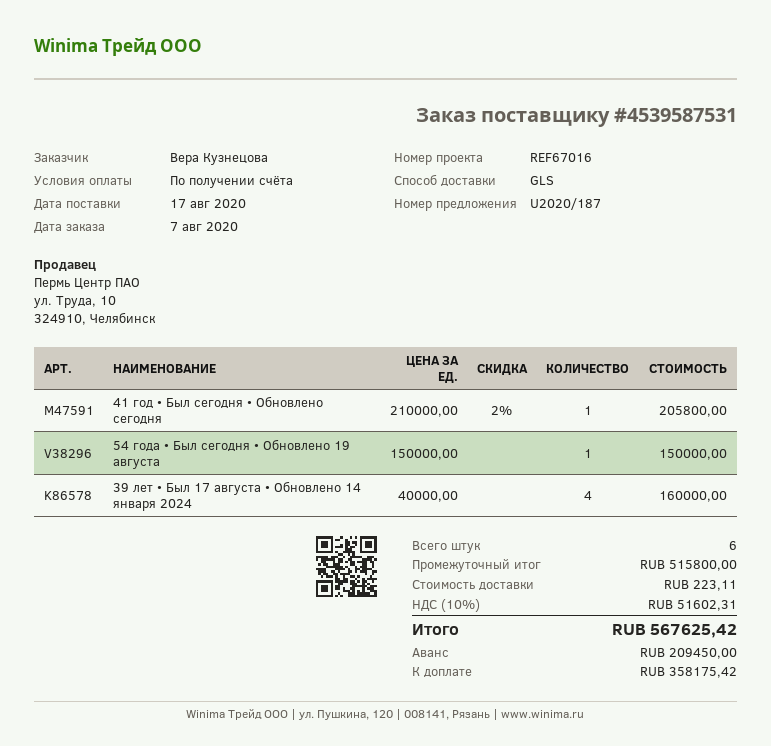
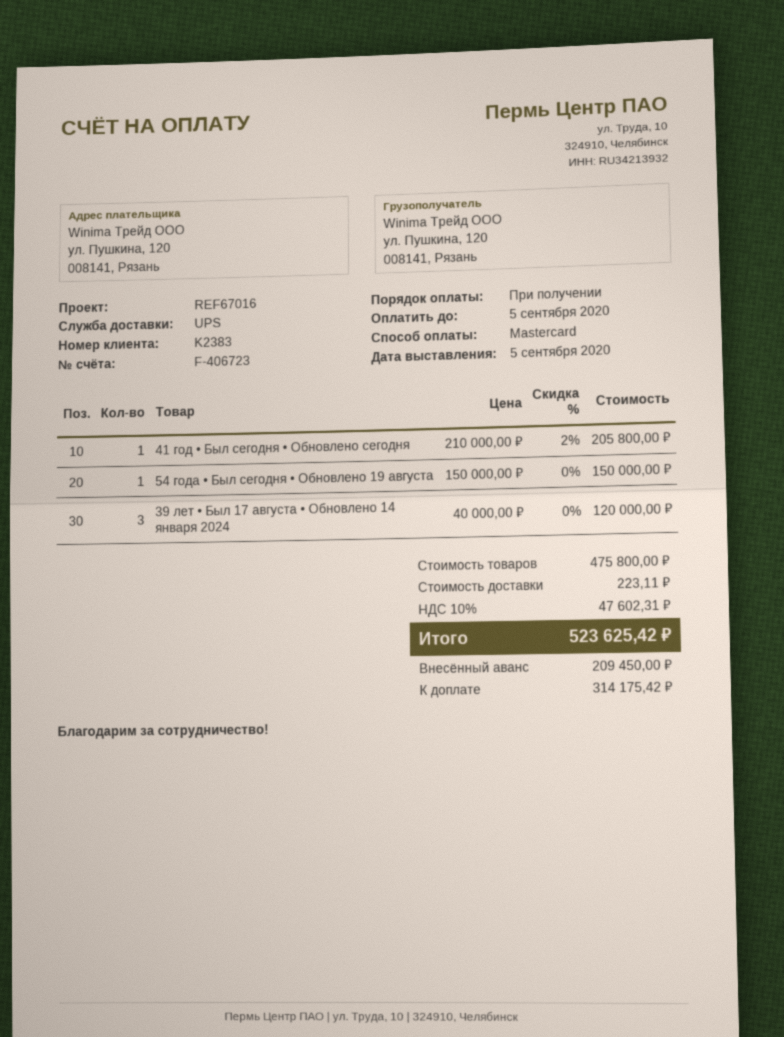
shipping method: GLS -> UPS
39 лет • Был 17 августа • Обновлено 14 января 2024: 4 x 40000.00 = 160000.00 -> 3 x 40000.00 = 120000.00
subtotal: 515800.00 -> 475800.00
tax: 10% = 51602.31 -> 10% = 47602.31
total: 567625.42 -> 523625.42
balance: 358175.42 -> 314175.42

